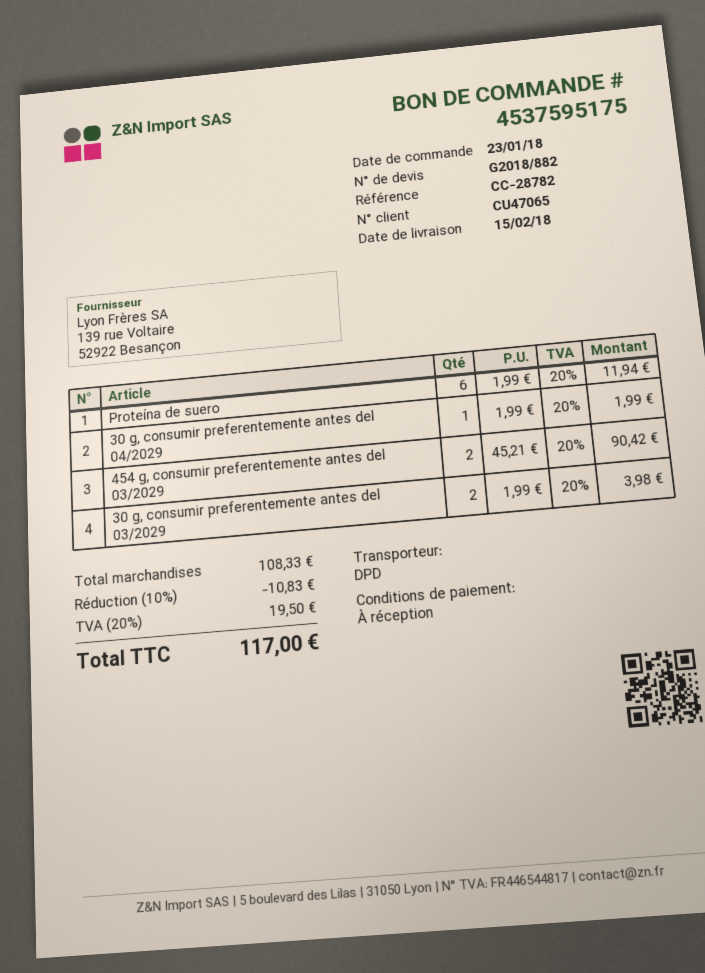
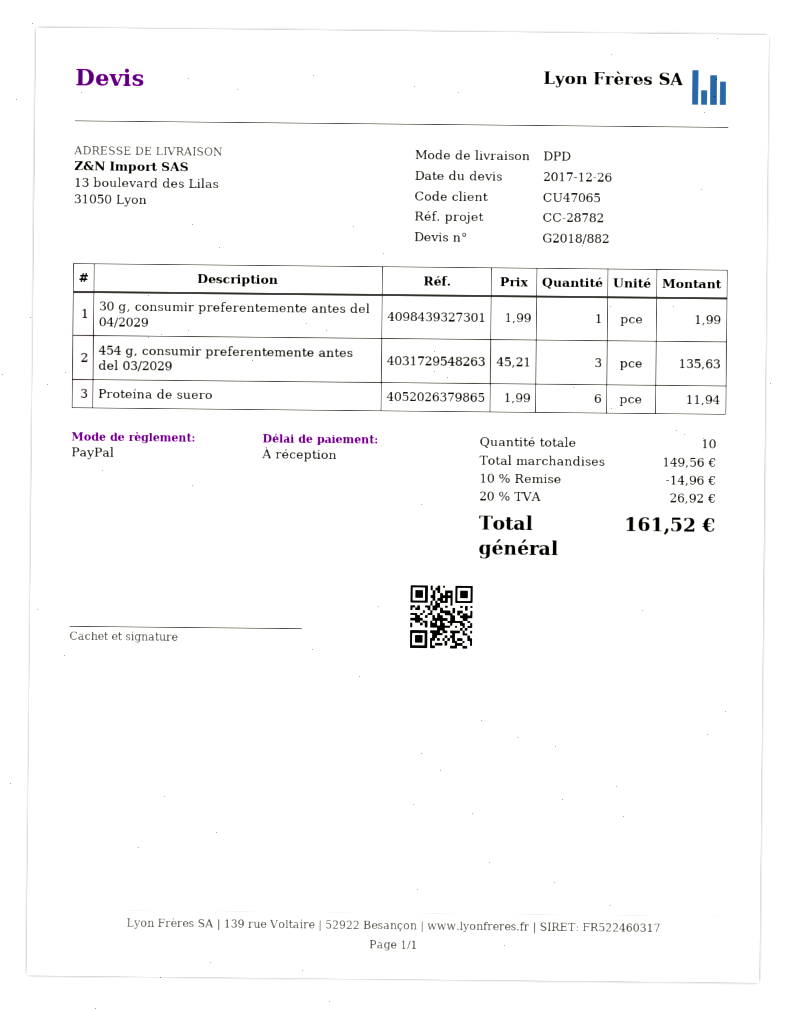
454 g, consumir preferentemente antes del 03/2029: 2 x 45.21 = 90.42 -> 3 x 45.21 = 135.63
30 g, consumir preferentemente antes del 03/2029: 2 x 1.99 = 3.98 -> none
subtotal: 108.33 -> 149.56
discount: 10% = 10.83 -> 10% = 14.96
tax: 20% = 19.50 -> 20% = 26.92
total: 117.00 -> 161.52

